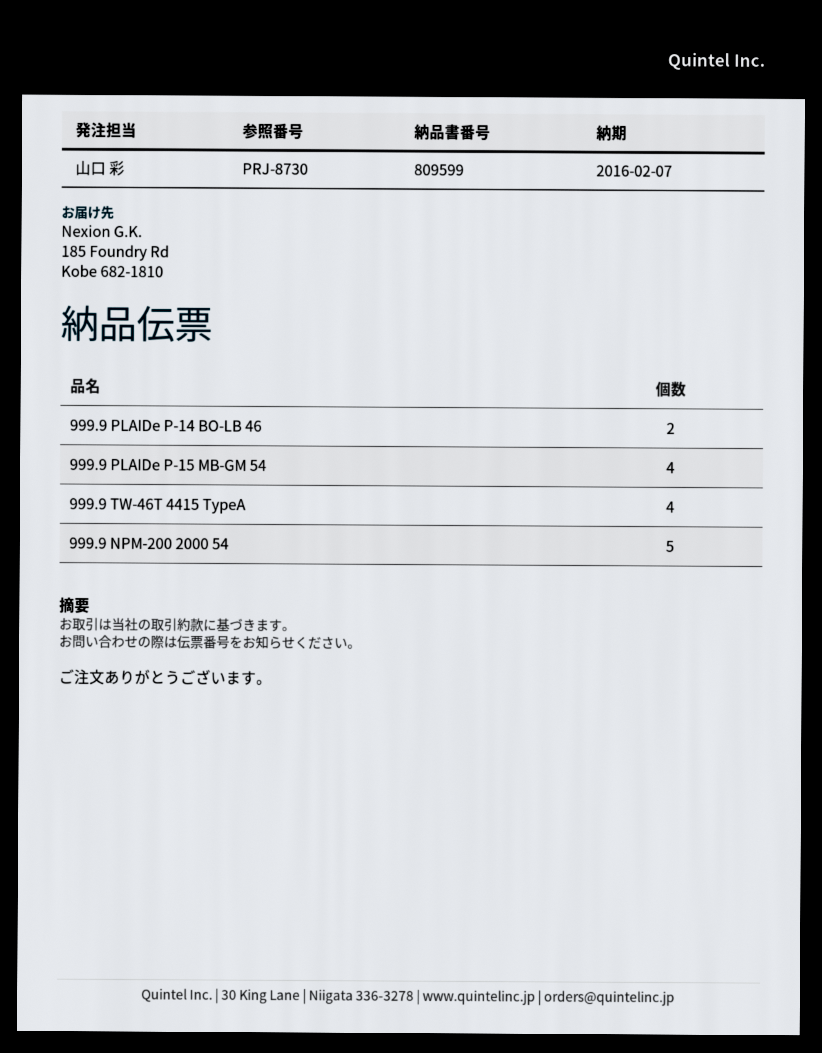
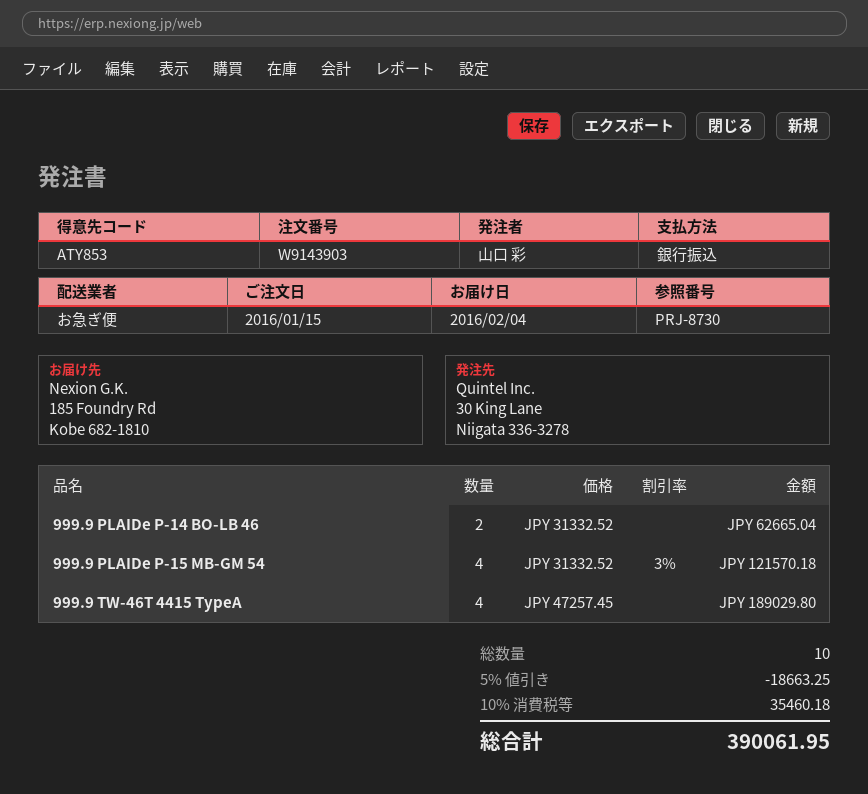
delivery date: 2016-02-07 -> 2016-02-04
999.9 NPM-200 2000 54: 5 -> none

